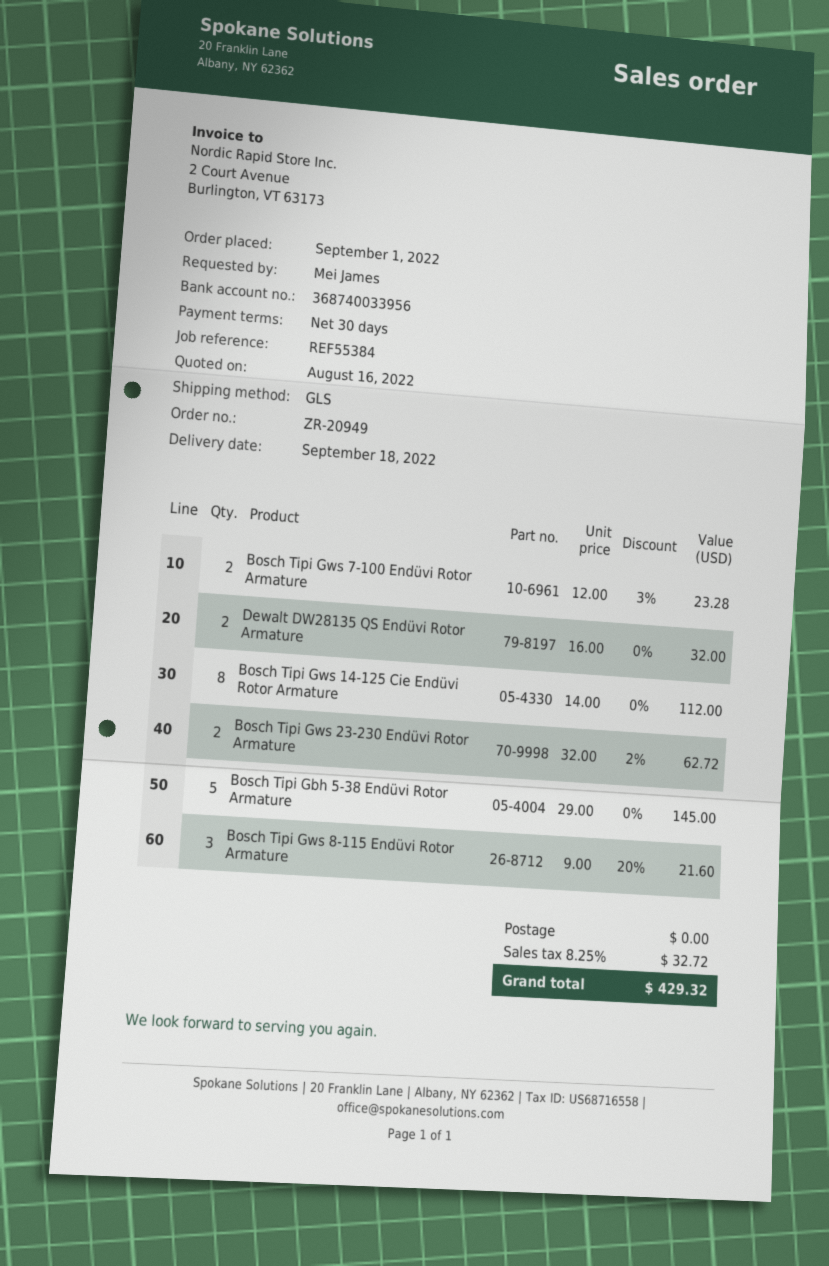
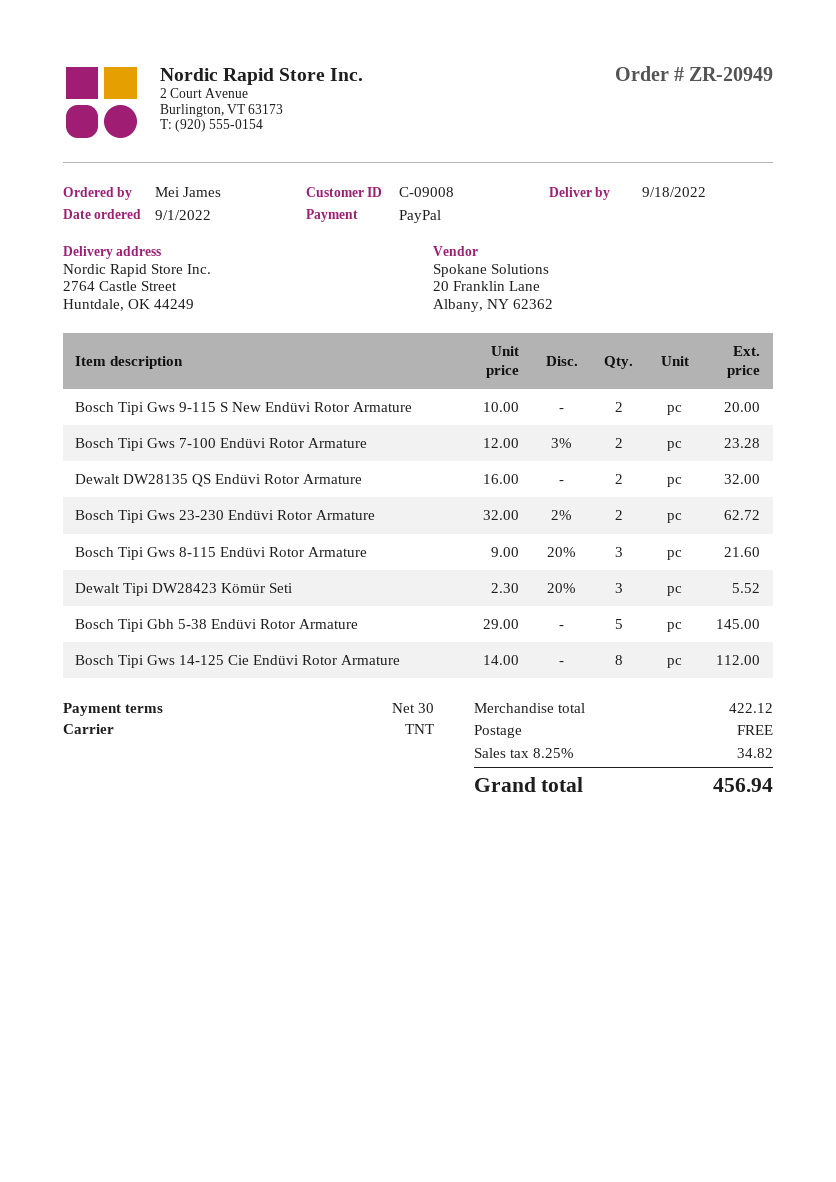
shipping method: GLS -> TNT
Bosch Tipi Gws 9-115 S New Endüvi Rotor Armature: none -> 2 x 10.00 = 20.00
Dewalt Tipi DW28423 Kömür Seti: none -> 3 x 2.30 - 20% = 5.52
tax: 8.25% = 32.72 -> 8.25% = 34.82
total: 429.32 -> 456.94

